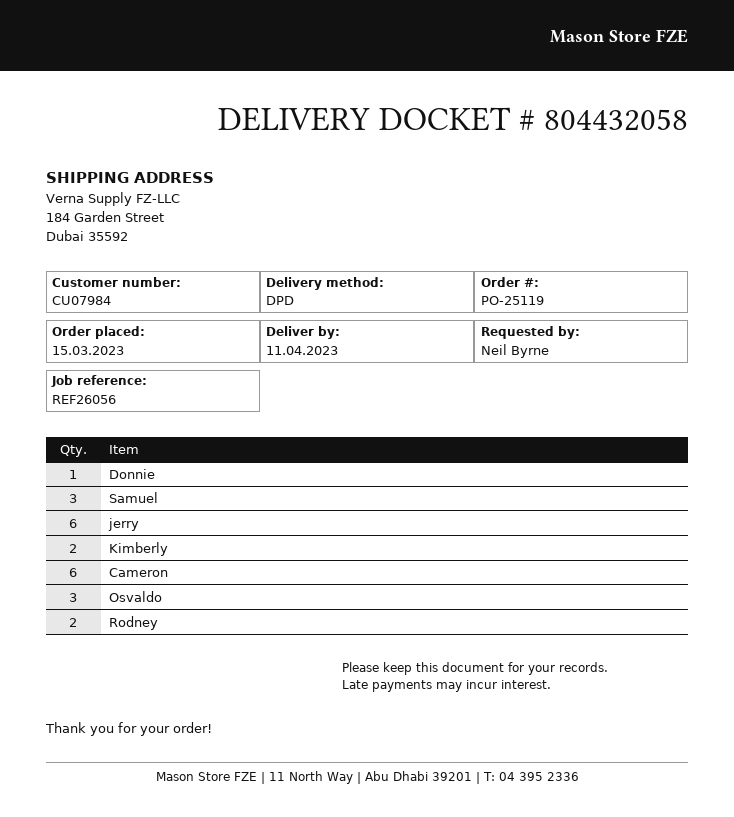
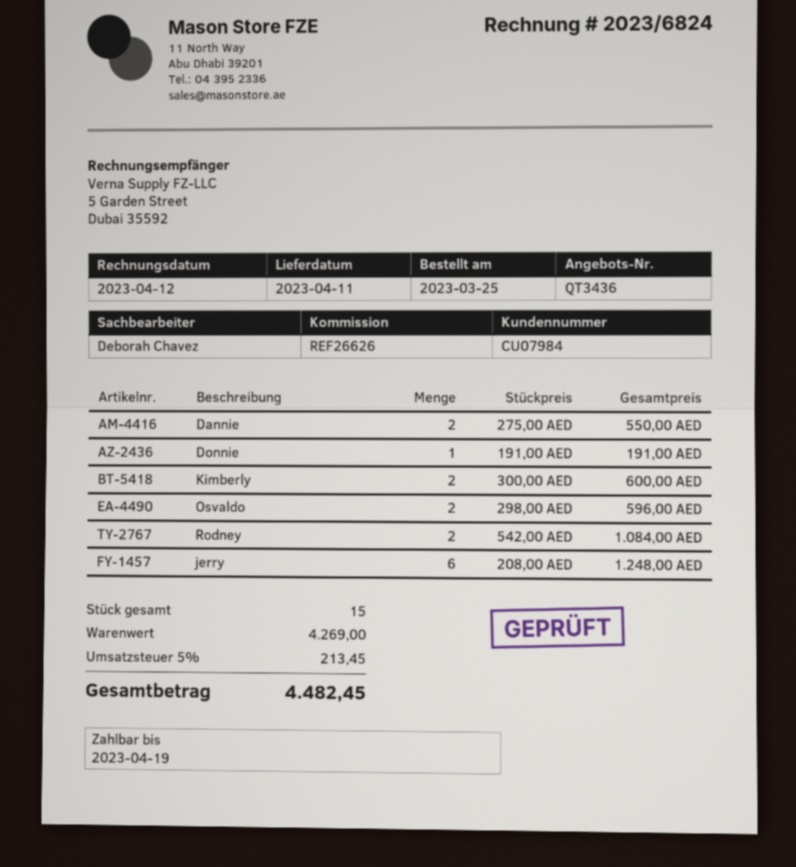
order date: 2023-03-15 -> 2023-03-25
reference: REF26056 -> REF26626
Samuel: 3 -> none
Cameron: 6 -> none
Osvaldo: 3 -> 2
Dannie: none -> 2

